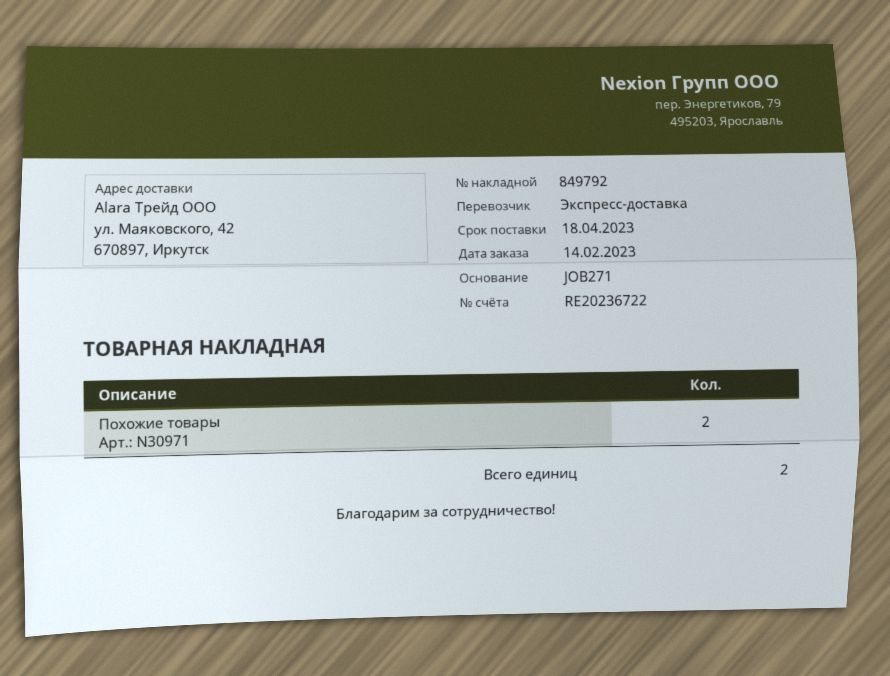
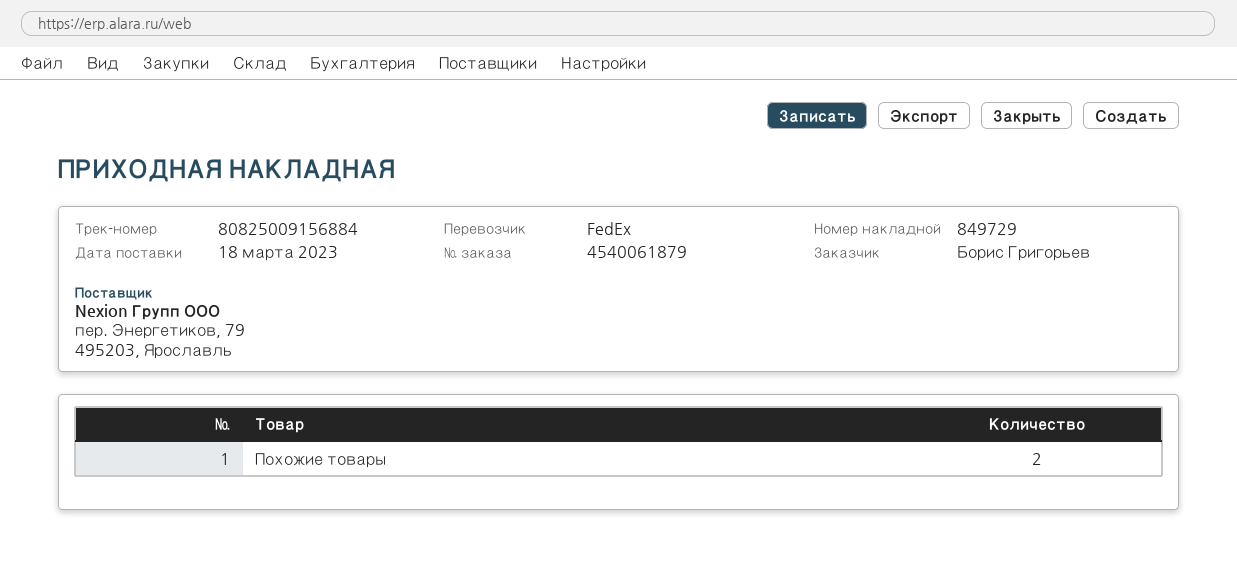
delivery note number: 849792 -> 849729
delivery date: 2023-04-18 -> 2023-03-18
shipping method: express -> FedEx

